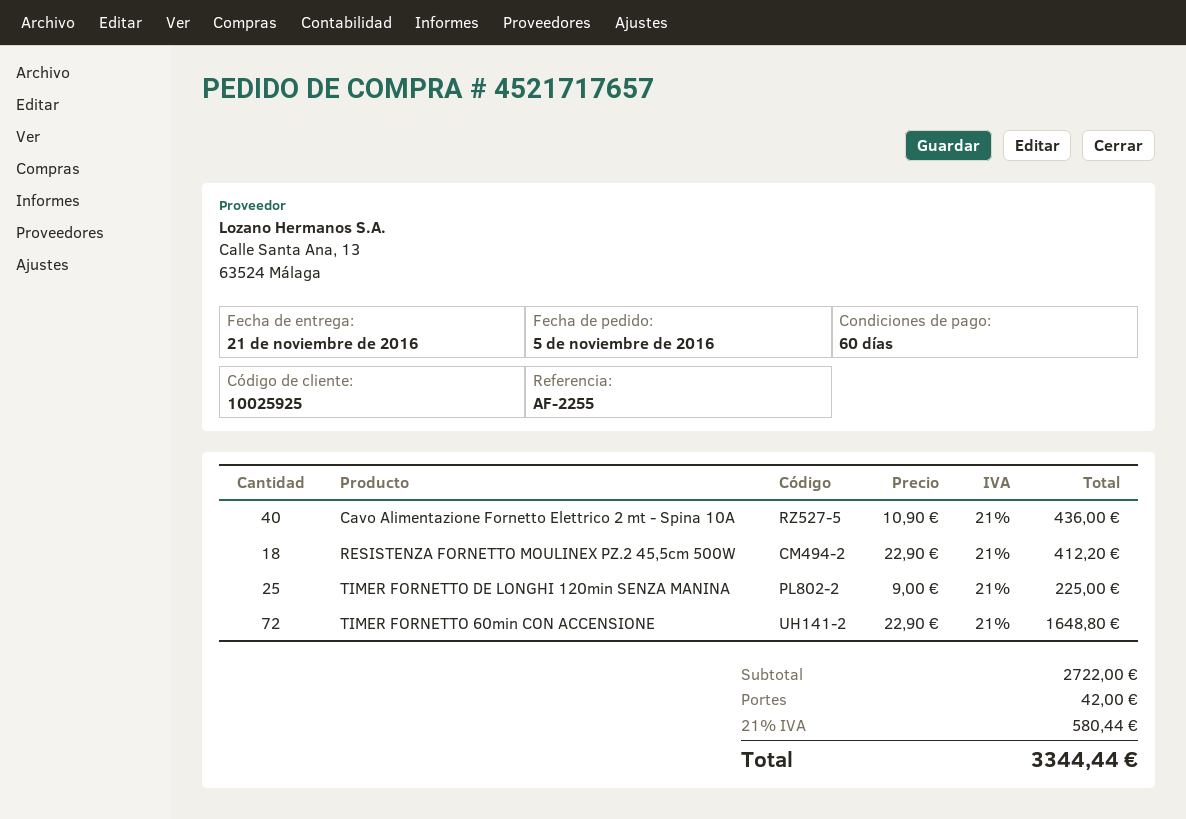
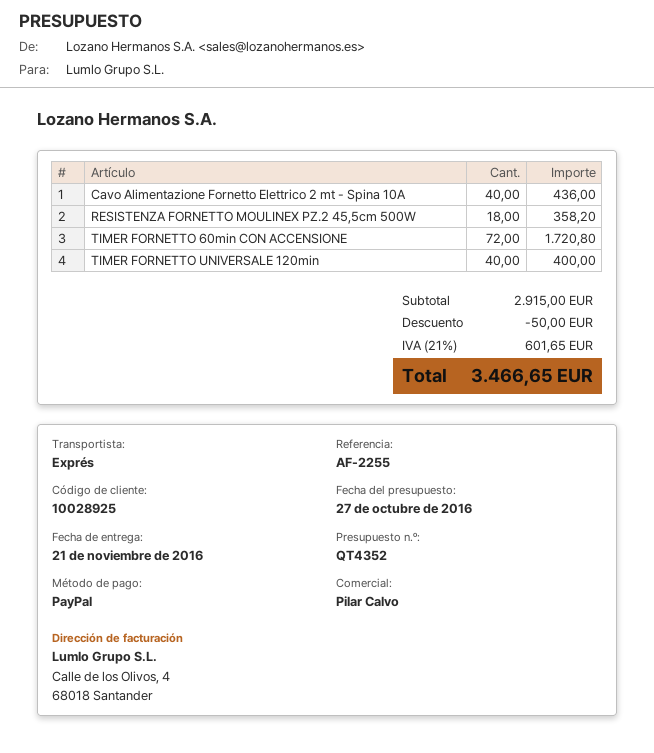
customer number: 10025925 -> 10028925
RESISTENZA FORNETTO MOULINEX PZ.2 45,5cm 500W: 18 for 412.20 -> 18 for 358.20
TIMER FORNETTO DE LONGHI 120min SENZA MANINA: 25 for 225.00 -> none
TIMER FORNETTO 60min CON ACCENSIONE: 72 for 1648.80 -> 72 for 1720.80
TIMER FORNETTO UNIVERSALE 120min: none -> 40 for 400.00
subtotal: 2722.00 -> 2915.00
discount: none -> 50.00
shipping: 42.00 -> none
tax: 21% = 580.44 -> 21% = 601.65
total: 3344.44 -> 3466.65

